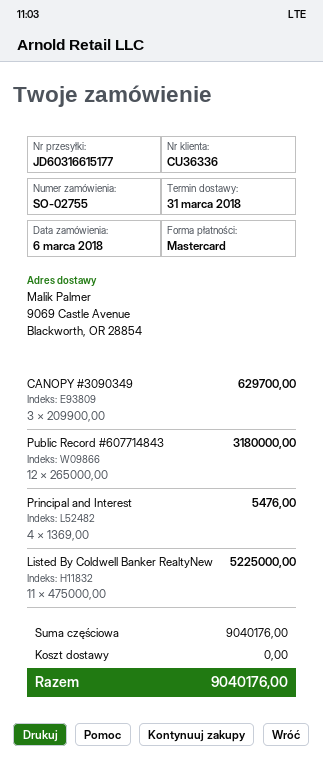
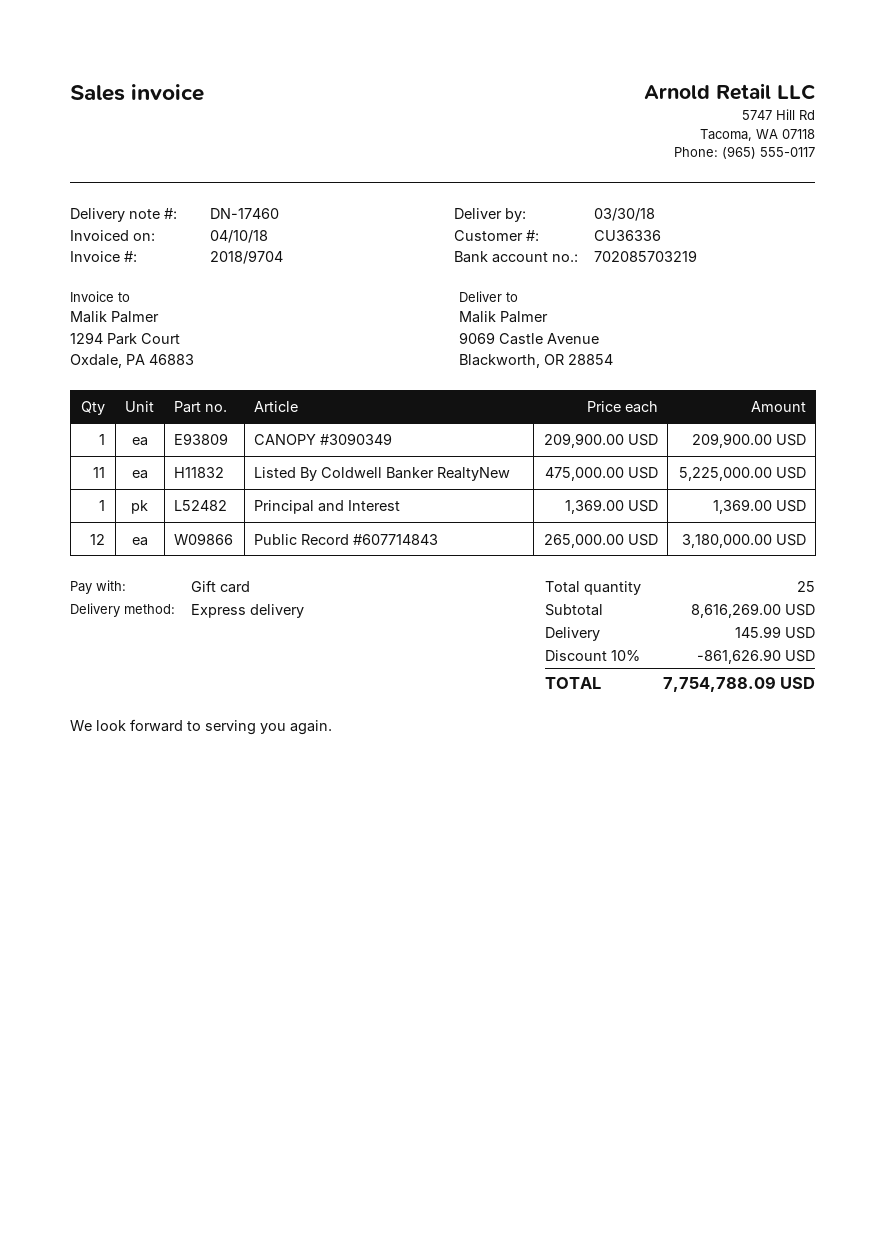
delivery date: 2018-03-31 -> 2018-03-30
payment method: Mastercard -> gift card
CANOPY #3090349: 3 x 209900.00 = 629700.00 -> 1 x 209900.00 = 209900.00
Principal and Interest: 4 x 1369.00 = 5476.00 -> 1 x 1369.00 = 1369.00
subtotal: 9040176.00 -> 8616269.00
discount: none -> 10% = 861626.90
shipping: 0.00 -> 145.99
total: 9040176.00 -> 7754788.09

